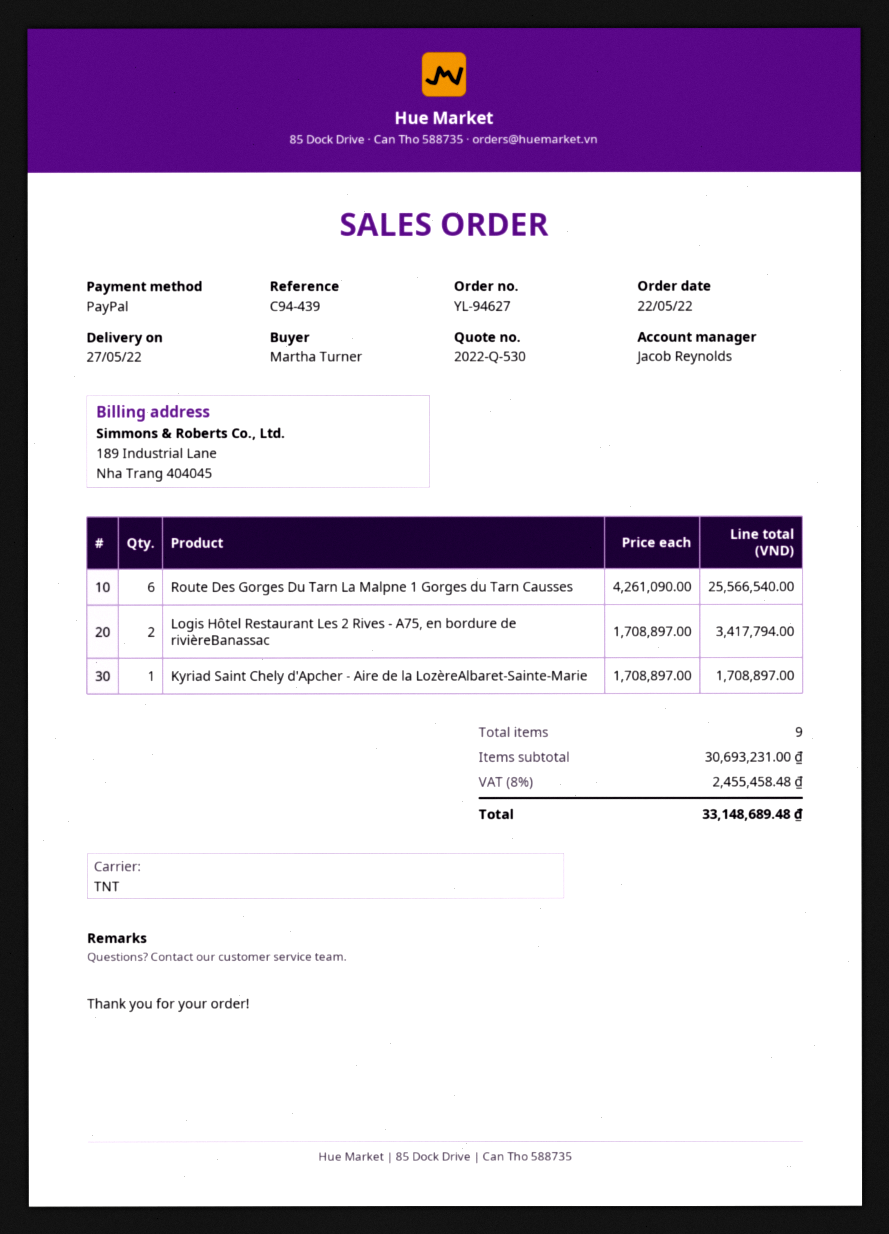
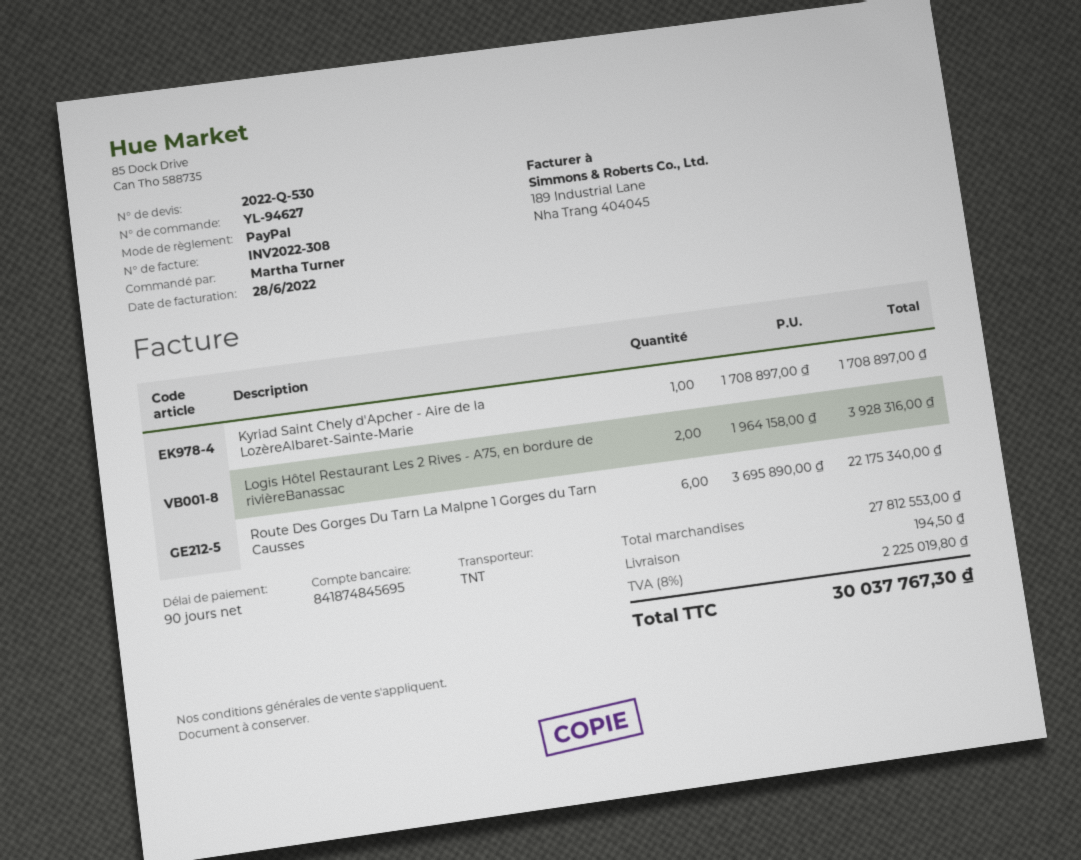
Route Des Gorges Du Tarn La Malpne 1 Gorges du Tarn Causses: 6 x 4261090.00 = 25566540.00 -> 6 x 3695890.00 = 22175340.00
Logis Hôtel Restaurant Les 2 Rives - A75, en bordure de rivièreBanassac: 2 x 1708897.00 = 3417794.00 -> 2 x 1964158.00 = 3928316.00
subtotal: 30693231.00 -> 27812553.00
shipping: none -> 194.50
tax: 8% = 2455458.48 -> 8% = 2225019.80
total: 33148689.48 -> 30037767.30

